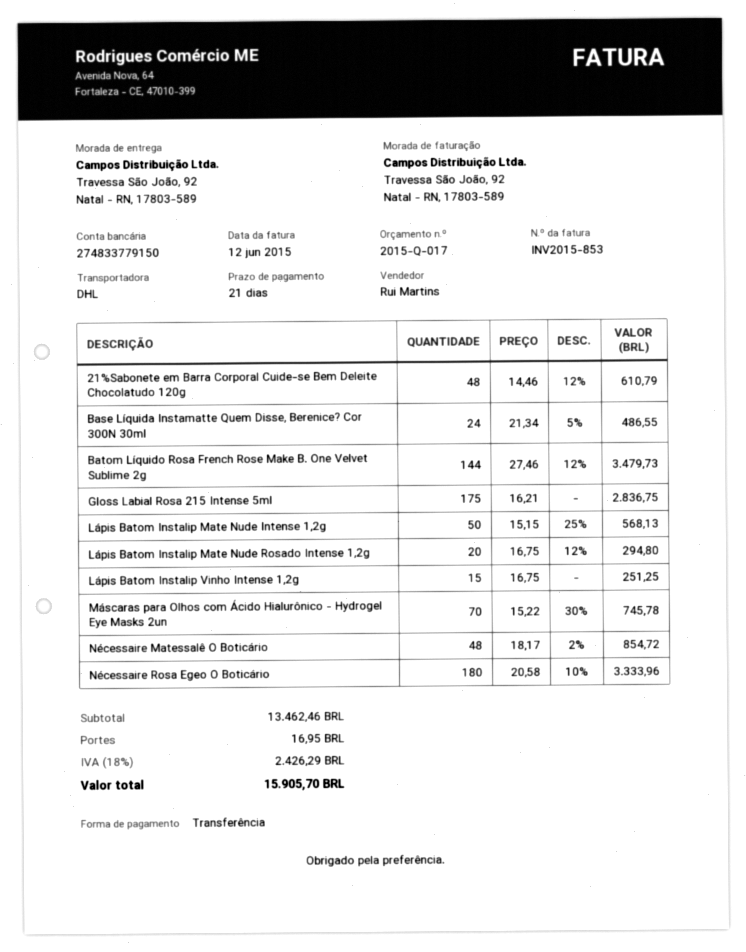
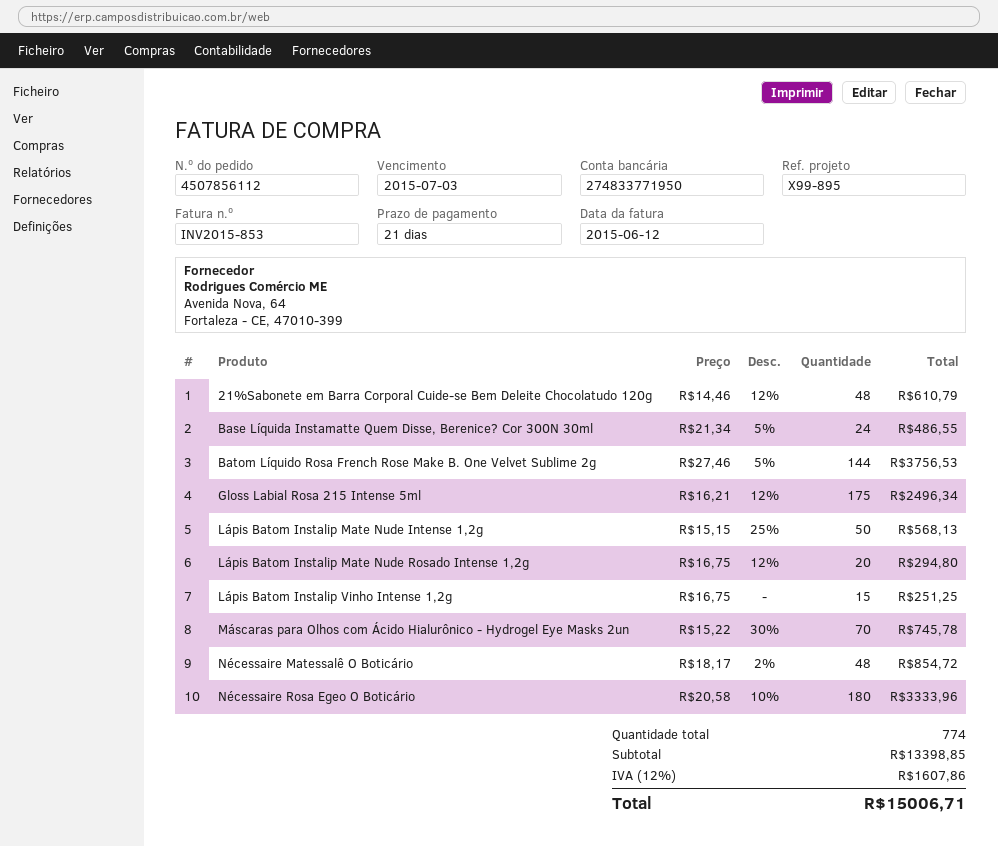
bank account: 274833779150 -> 274833771950
Batom Líquido Rosa French Rose Make B. One Velvet Sublime 2g: 144 x 27.46 - 12% = 3479.73 -> 144 x 27.46 - 5% = 3756.53
Gloss Labial Rosa 215 Intense 5ml: 175 x 16.21 = 2836.75 -> 175 x 16.21 - 12% = 2496.34
subtotal: 13462.46 -> 13398.85
shipping: 16.95 -> none
tax: 18% = 2426.29 -> 12% = 1607.86
total: 15905.70 -> 15006.71

